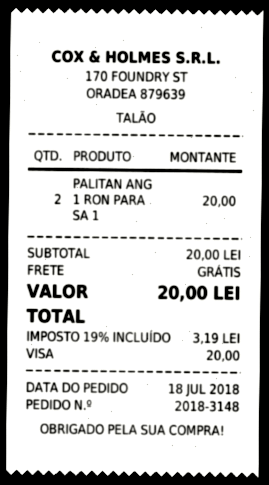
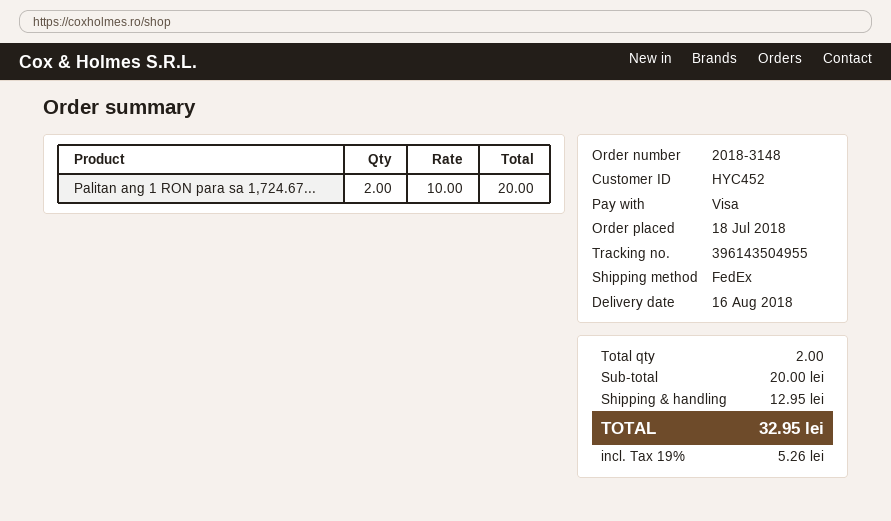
shipping: 0.00 -> 12.95
tax: 19% = 3.19 -> 19% = 5.26
total: 20.00 -> 32.95

